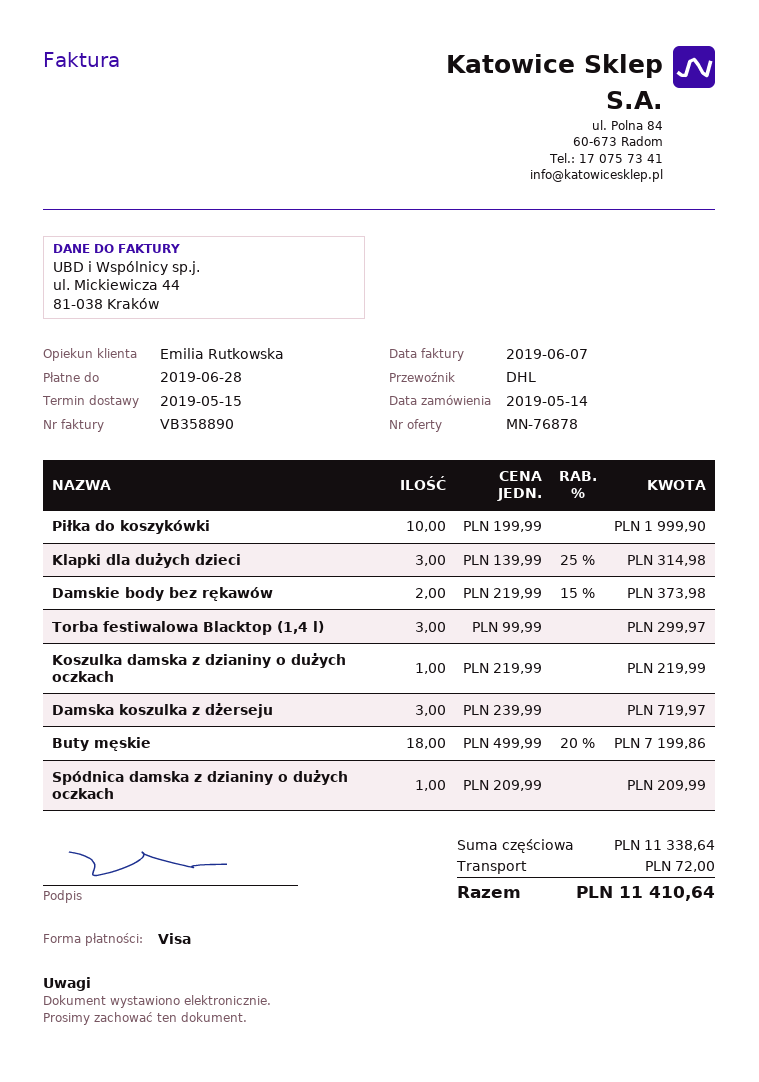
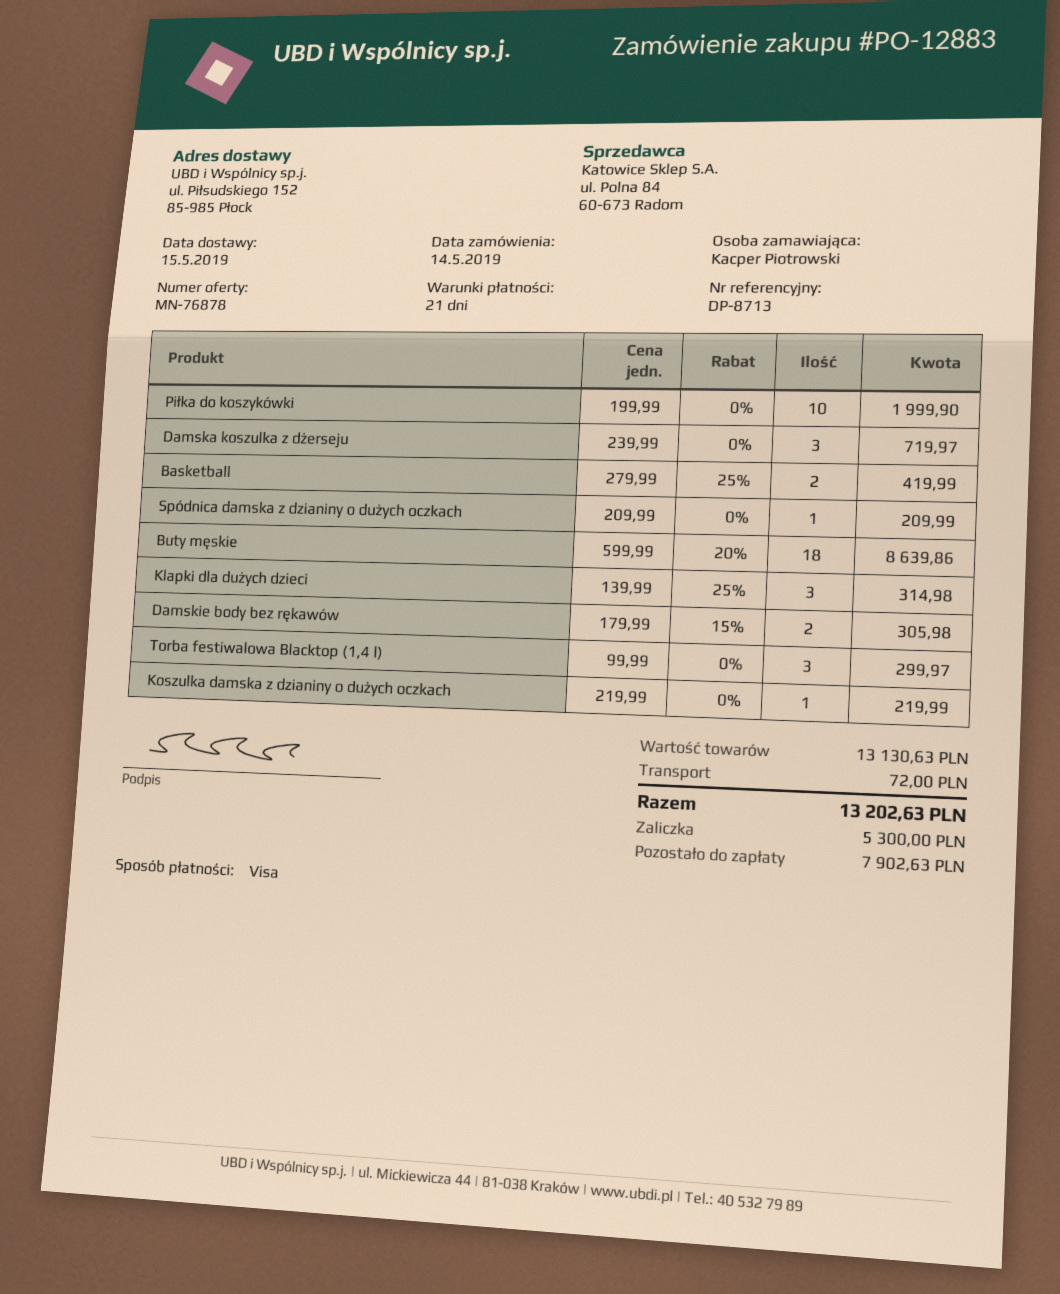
Damskie body bez rękawów: 2 x 219.99 - 15% = 373.98 -> 2 x 179.99 - 15% = 305.98
Buty męskie: 18 x 499.99 - 20% = 7199.86 -> 18 x 599.99 - 20% = 8639.86
Basketball: none -> 2 x 279.99 - 25% = 419.99
subtotal: 11338.64 -> 13130.63
total: 11410.64 -> 13202.63

